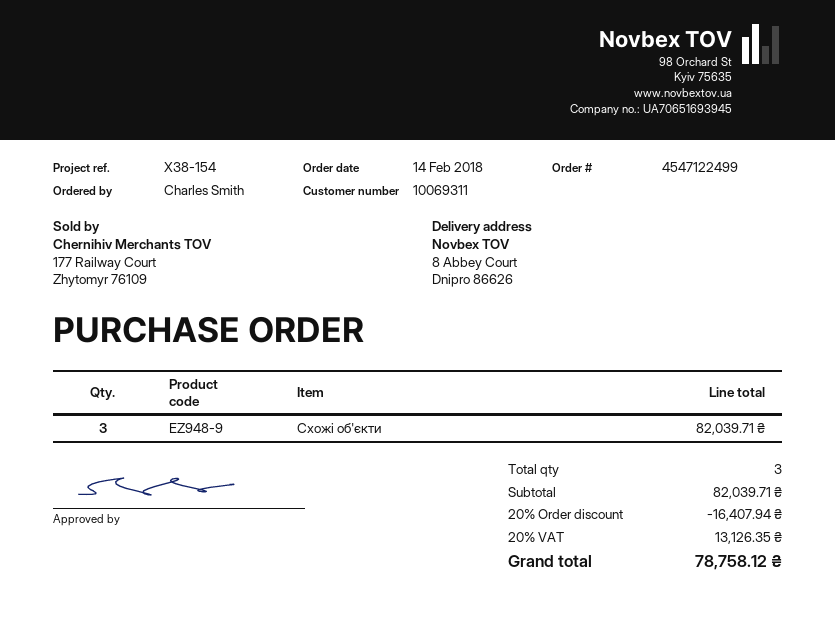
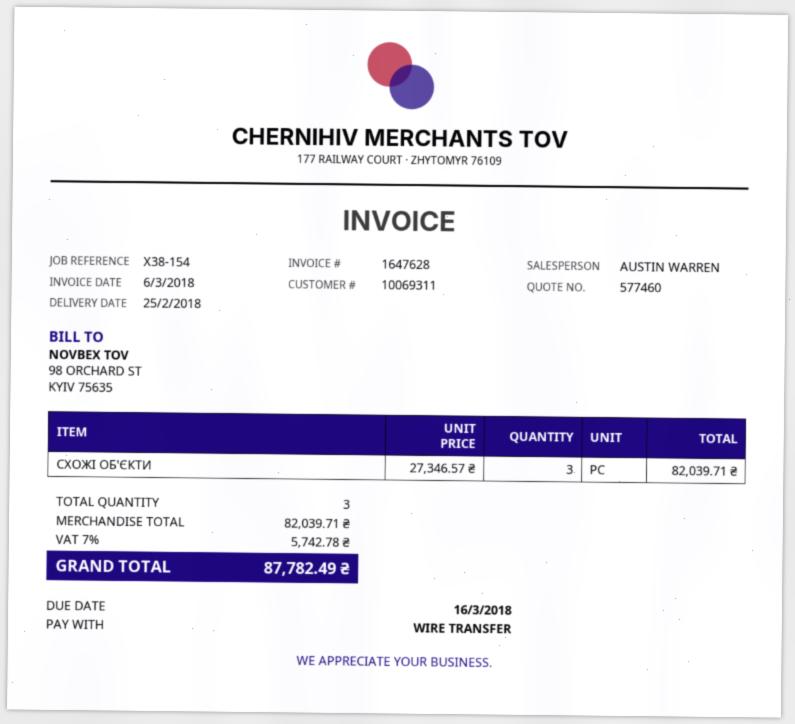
discount: 20% = 16407.94 -> none
tax: 20% = 13126.35 -> 7% = 5742.78
total: 78758.12 -> 87782.49

